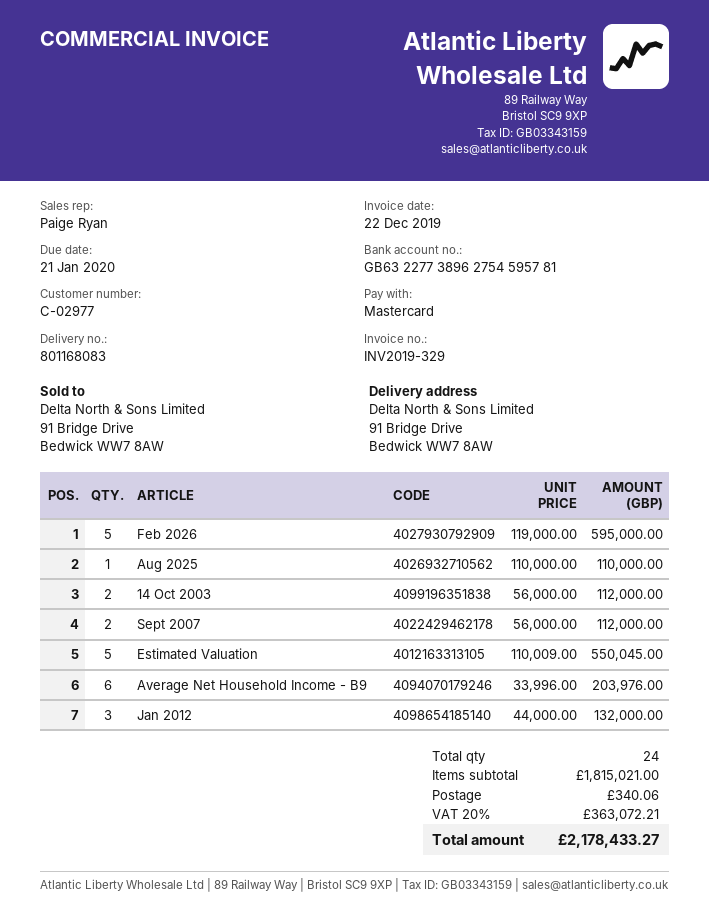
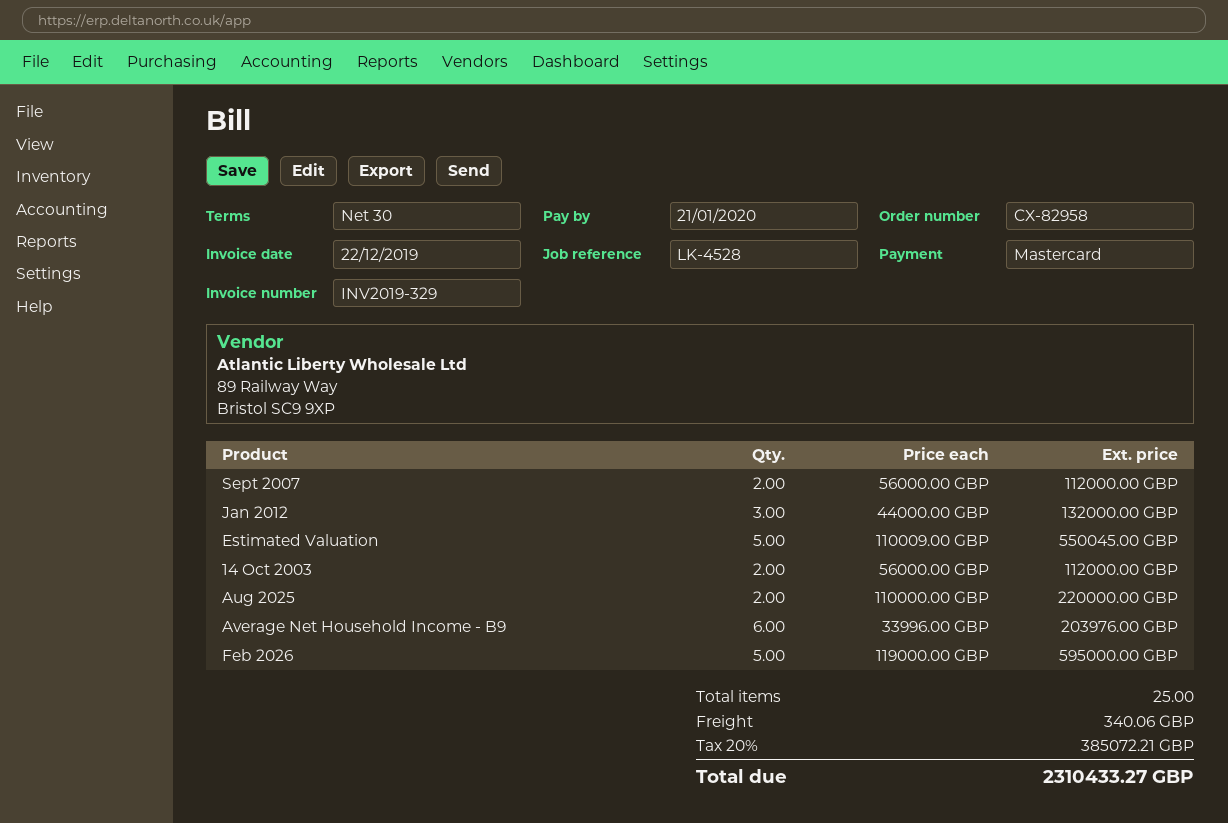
Aug 2025: 1 x 110000.00 = 110000.00 -> 2 x 110000.00 = 220000.00
total quantity: 24 -> 25
tax: 20% = 363072.21 -> 20% = 385072.21
total: 2178433.27 -> 2310433.27

